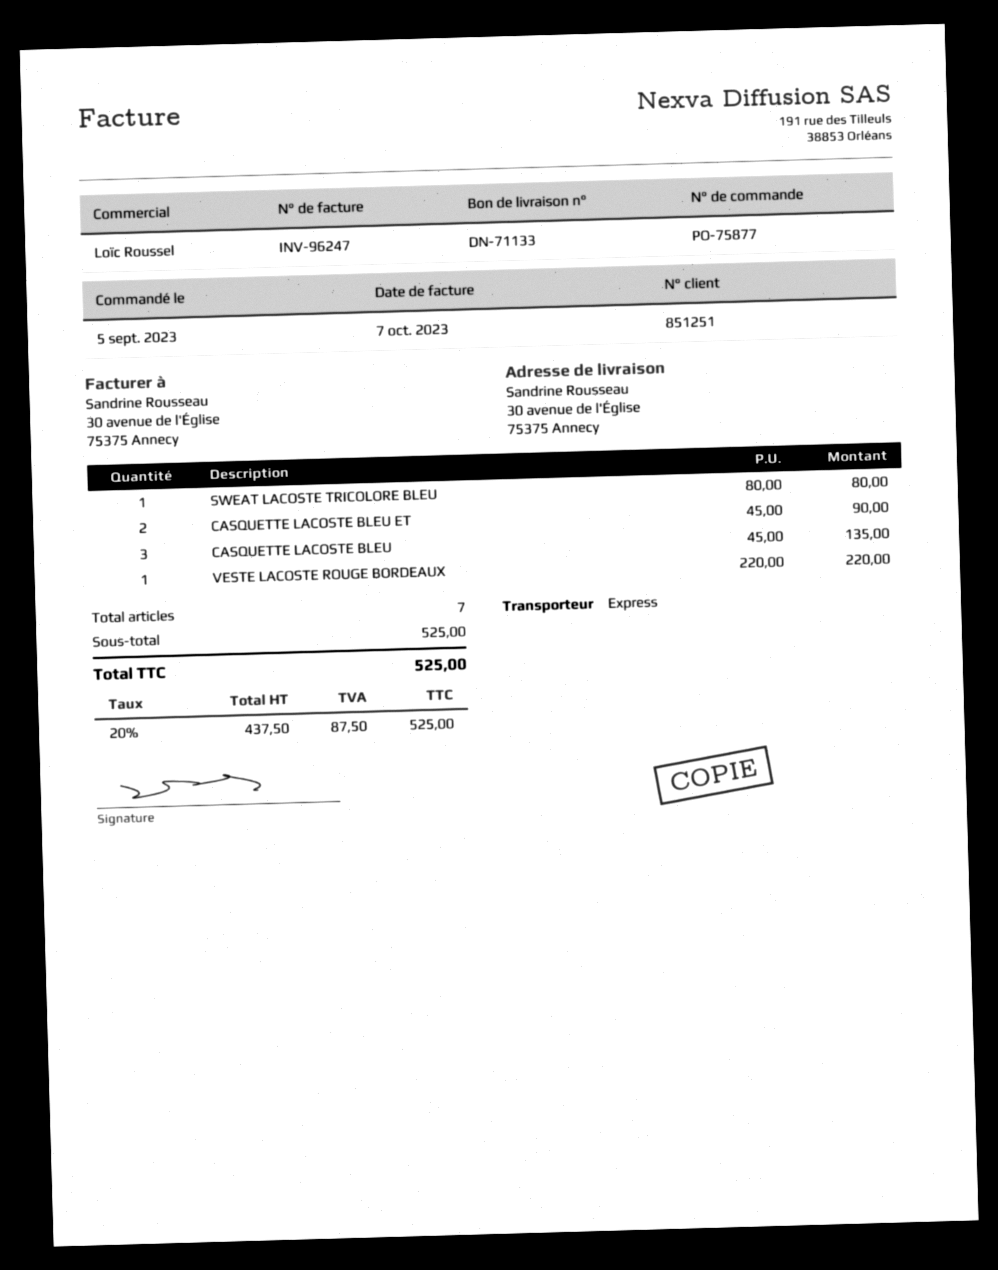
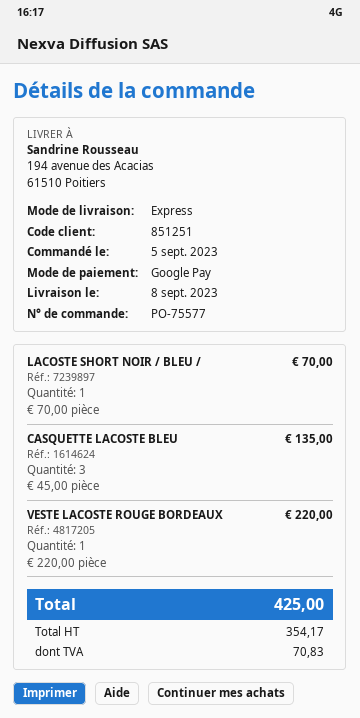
order number: PO-75877 -> PO-75577
ship to: 30 avenue de l'Église, 75375 Annecy -> 194 avenue des Acacias, 61510 Poitiers
SWEAT LACOSTE TRICOLORE BLEU: 1 x 80.00 = 80.00 -> none
CASQUETTE LACOSTE BLEU ET: 2 x 45.00 = 90.00 -> none
LACOSTE SHORT NOIR / BLEU /: none -> 1 x 70.00 = 70.00
net: 437.50 -> 354.17
tax: 87.50 -> 70.83
total: 525.00 -> 425.00

